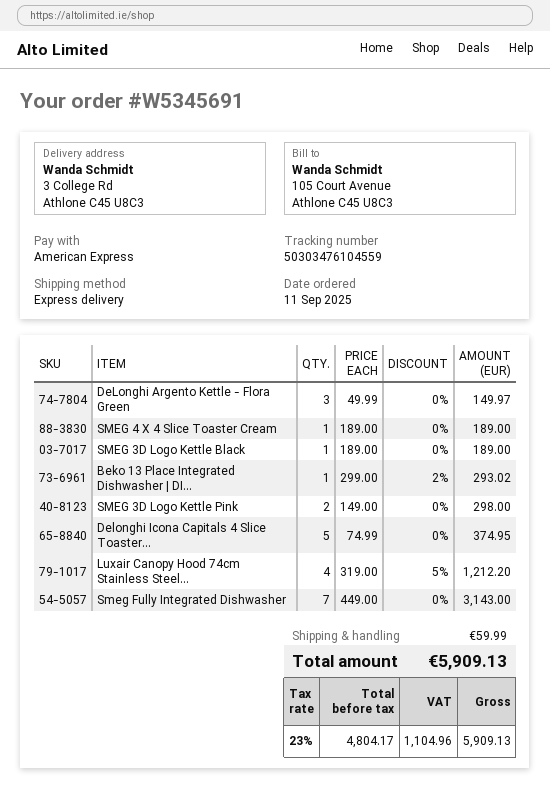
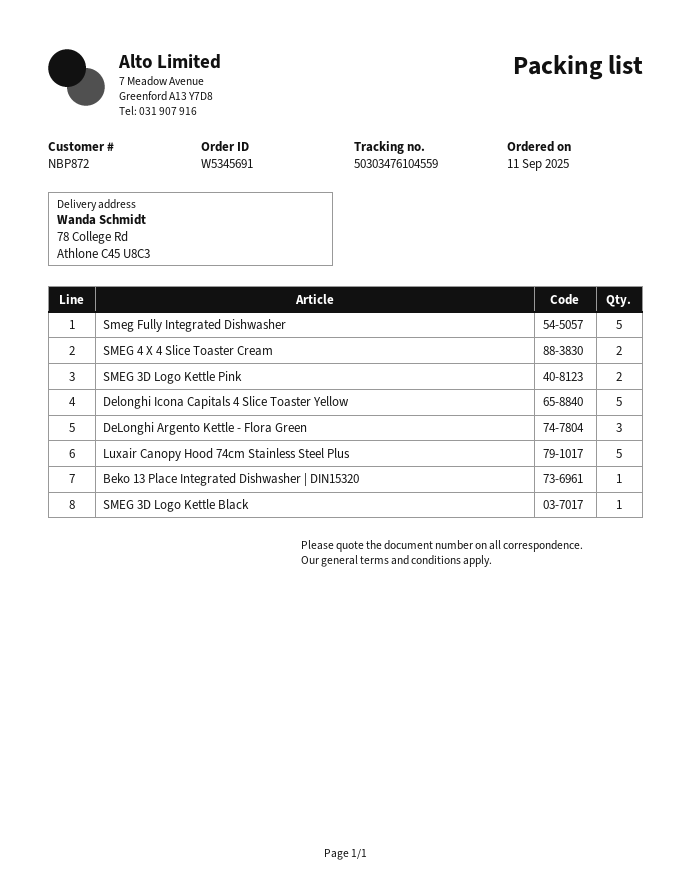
ship to: 3 College Rd, Athlone C45 U8C3 -> 78 College Rd, Athlone C45 U8C3
SMEG 4 X 4 Slice Toaster Cream: 1 -> 2
Luxair Canopy Hood 74cm Stainless Steel...: 4 -> 5
Smeg Fully Integrated Dishwasher: 7 -> 5

